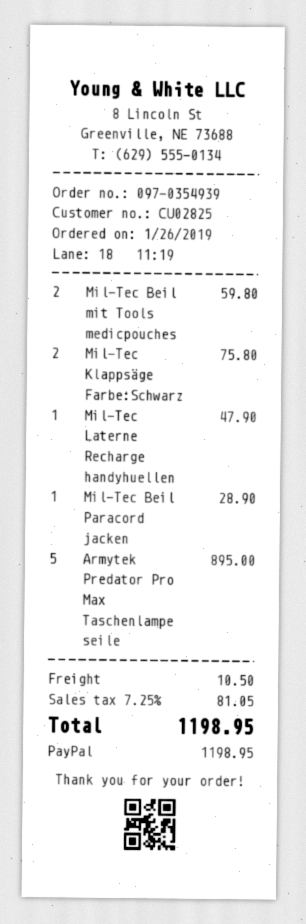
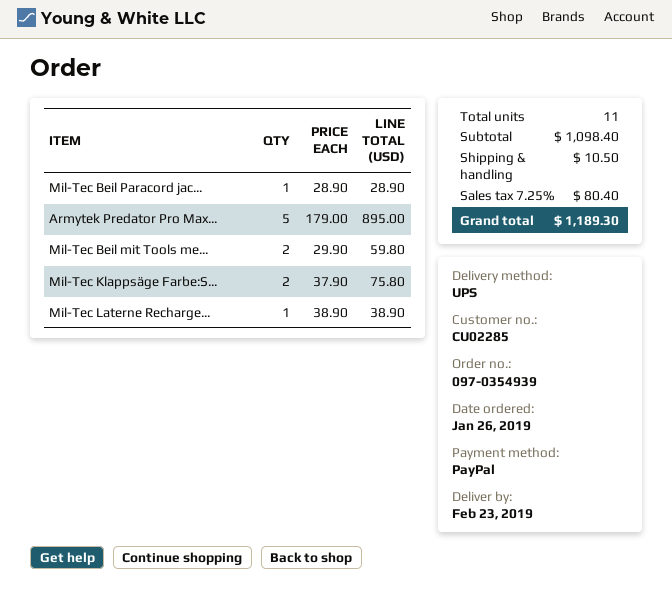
customer number: CU02825 -> CU02285
Mil-Tec Laterne Recharge handyhuellen: 1 for 47.90 -> 1 for 38.90
tax: 7.25% = 81.05 -> 7.25% = 80.40
total: 1198.95 -> 1189.30

